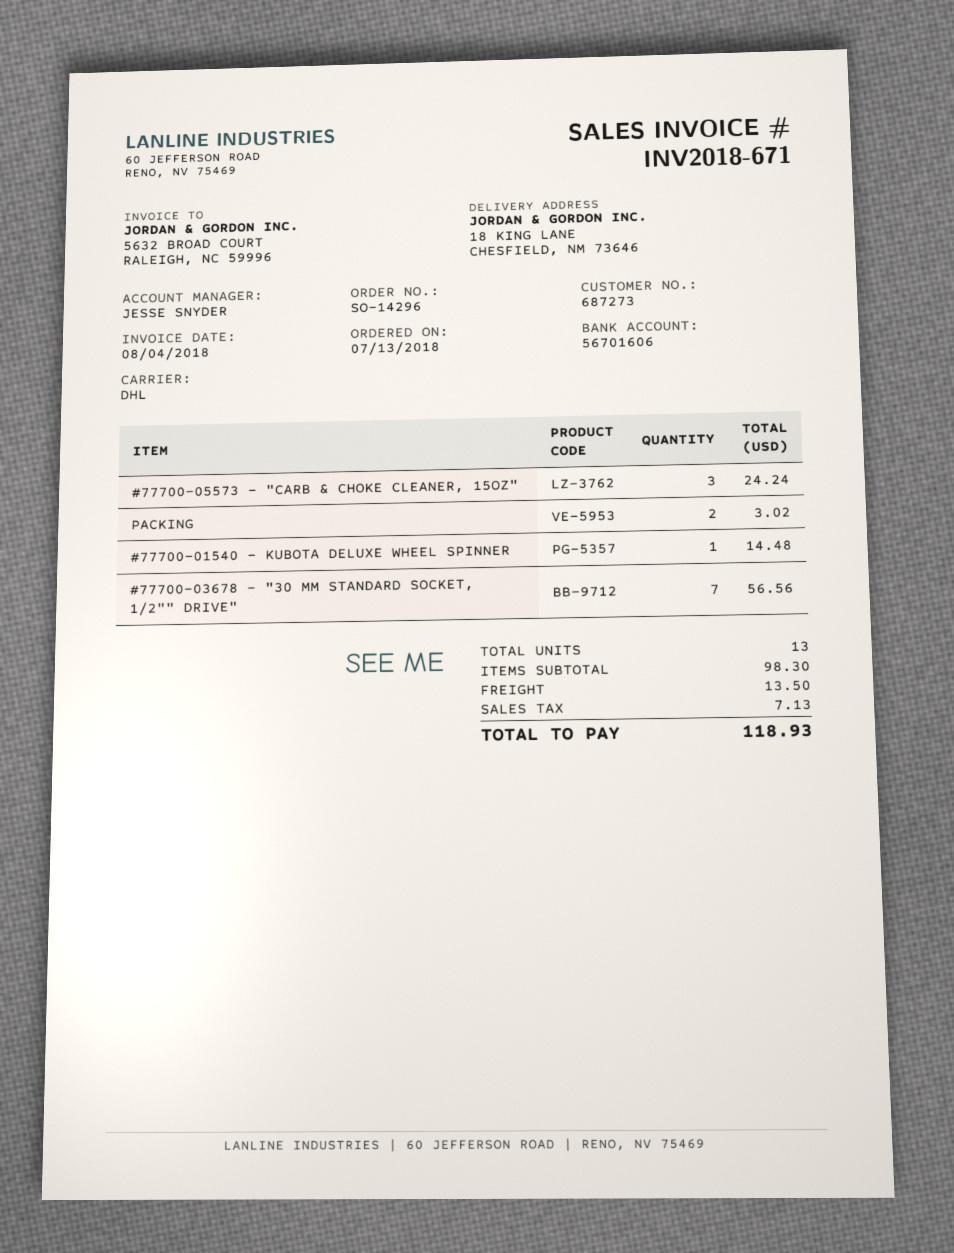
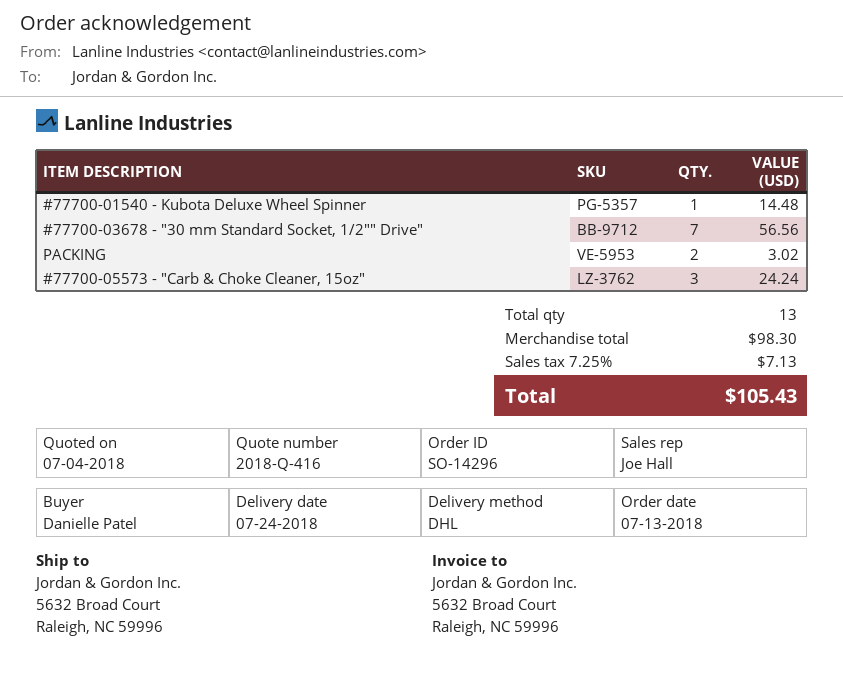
sales rep: JESSE SNYDER -> Joe Hall
ship to: 18 KING LANE, CHESFIELD, NM 73646 -> 5632 Broad Court, Raleigh, NC 59996
shipping: 13.50 -> none
total: 118.93 -> 105.43

